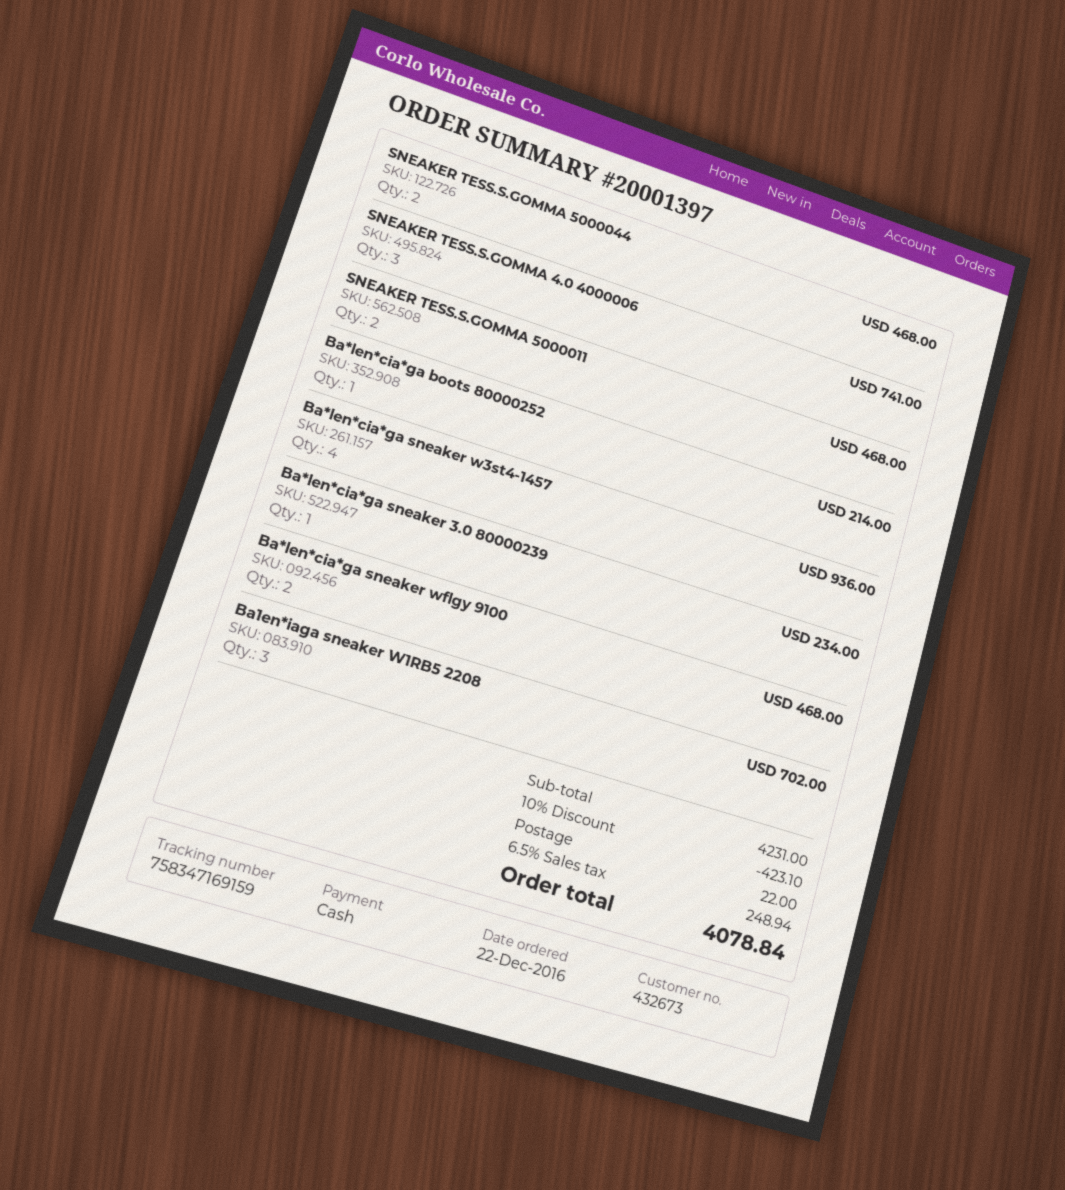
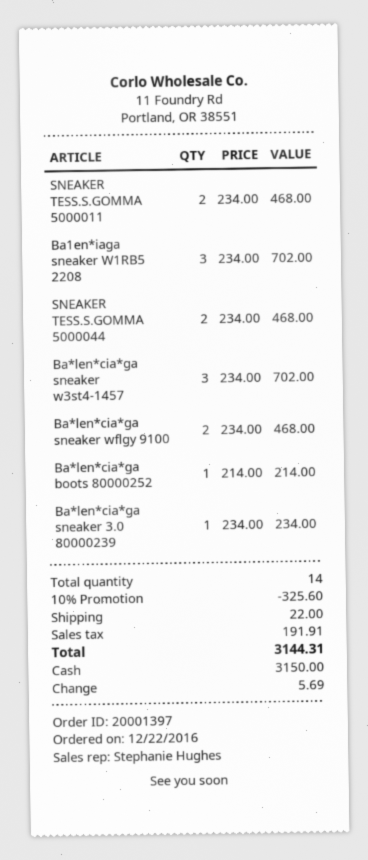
SNEAKER TESS.S.GOMMA 4.0 4000006: 3 for 741.00 -> none
Ba*len*cia*ga sneaker w3st4-1457: 4 for 936.00 -> 3 for 702.00
discount: 10% = 423.10 -> 10% = 325.60
tax: 248.94 -> 191.91
total: 4078.84 -> 3144.31

